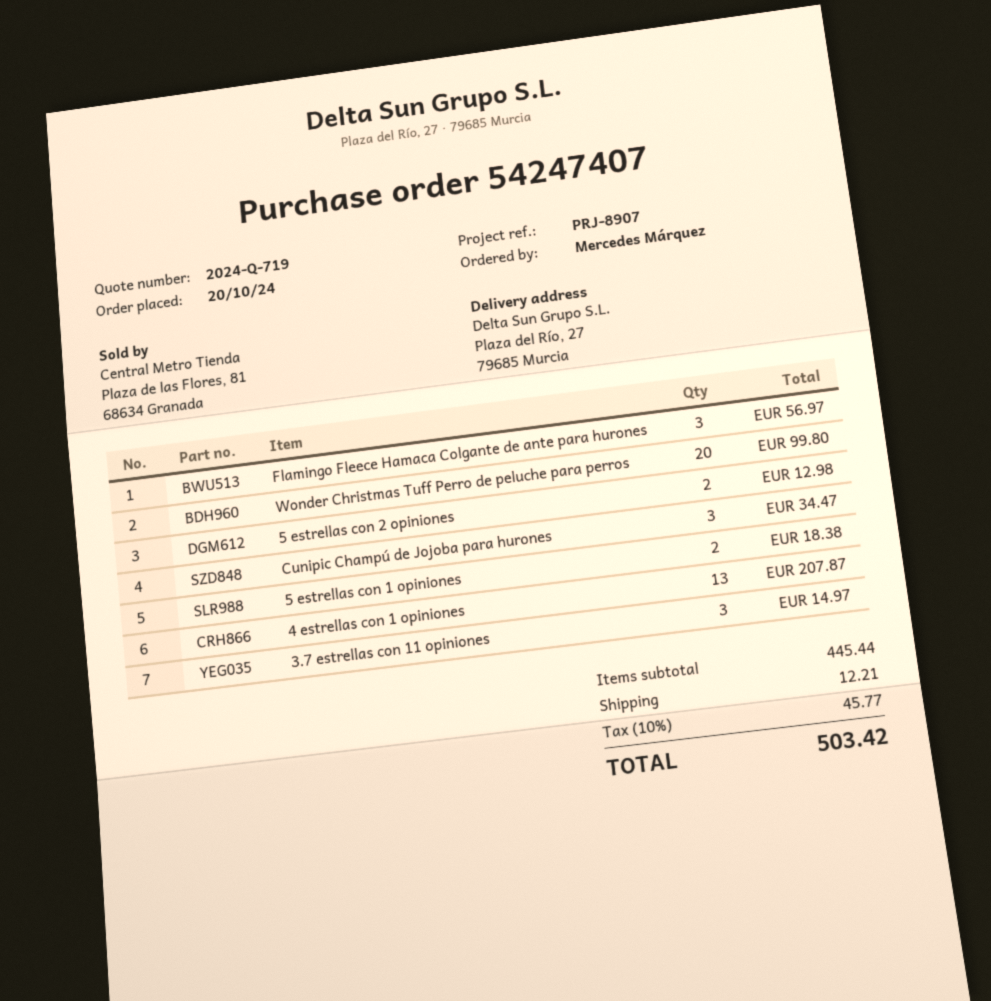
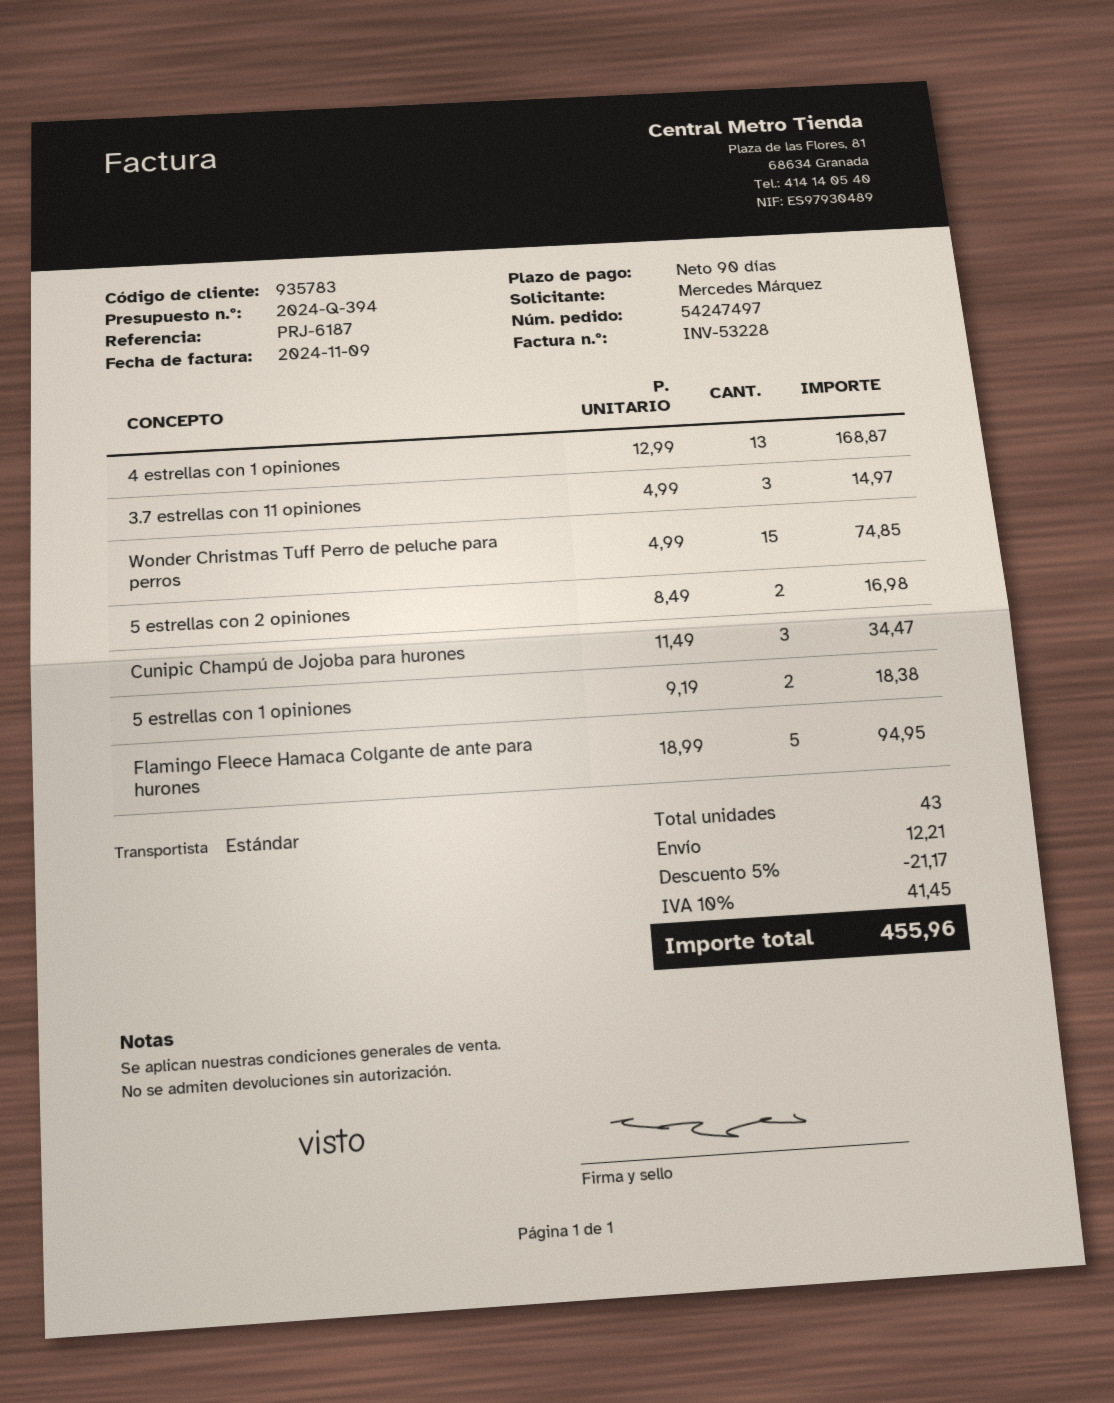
quote number: 2024-Q-719 -> 2024-Q-394
order number: 54247407 -> 54247497
reference: PRJ-8907 -> PRJ-6187
Flamingo Fleece Hamaca Colgante de ante para hurones: 3 for 56.97 -> 5 for 94.95
Wonder Christmas Tuff Perro de peluche para perros: 20 for 99.80 -> 15 for 74.85
5 estrellas con 2 opiniones: 2 for 12.98 -> 2 for 16.98
4 estrellas con 1 opiniones: 13 for 207.87 -> 13 for 168.87
discount: none -> 5% = 21.17
tax: 10% = 45.77 -> 10% = 41.45
total: 503.42 -> 455.96

